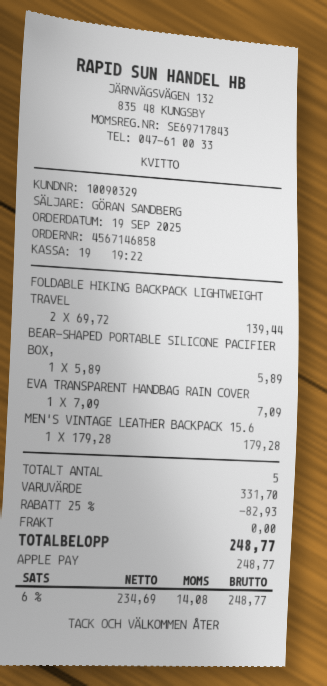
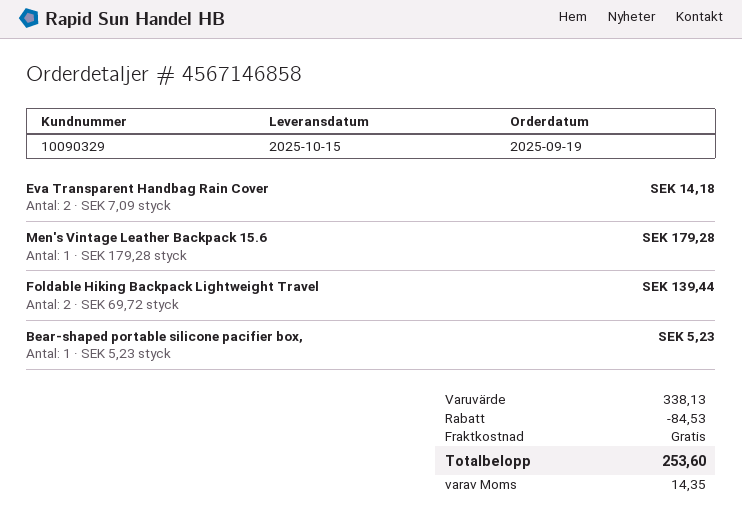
BEAR-SHAPED PORTABLE SILICONE PACIFIER BOX,: 1 x 5.89 = 5.89 -> 1 x 5.23 = 5.23
EVA TRANSPARENT HANDBAG RAIN COVER: 1 x 7.09 = 7.09 -> 2 x 7.09 = 14.18
subtotal: 331.70 -> 338.13
discount: 82.93 -> 84.53
tax: 14.08 -> 14.35
total: 248.77 -> 253.60

